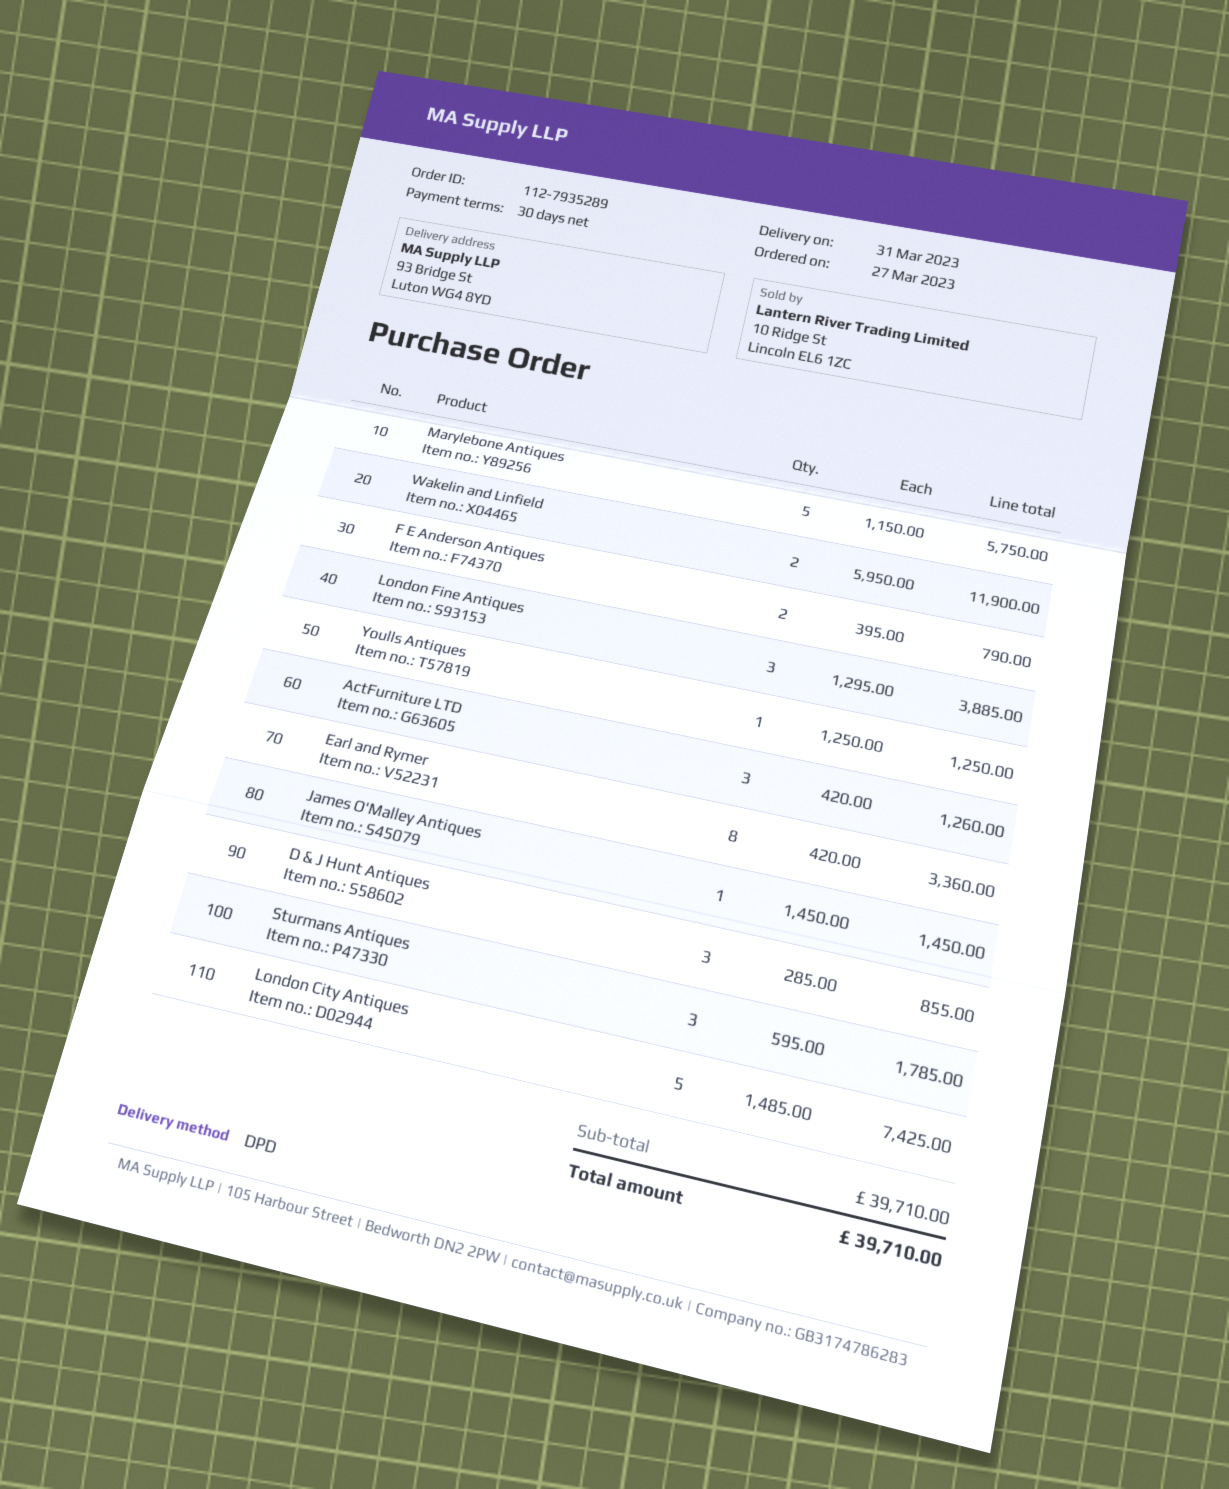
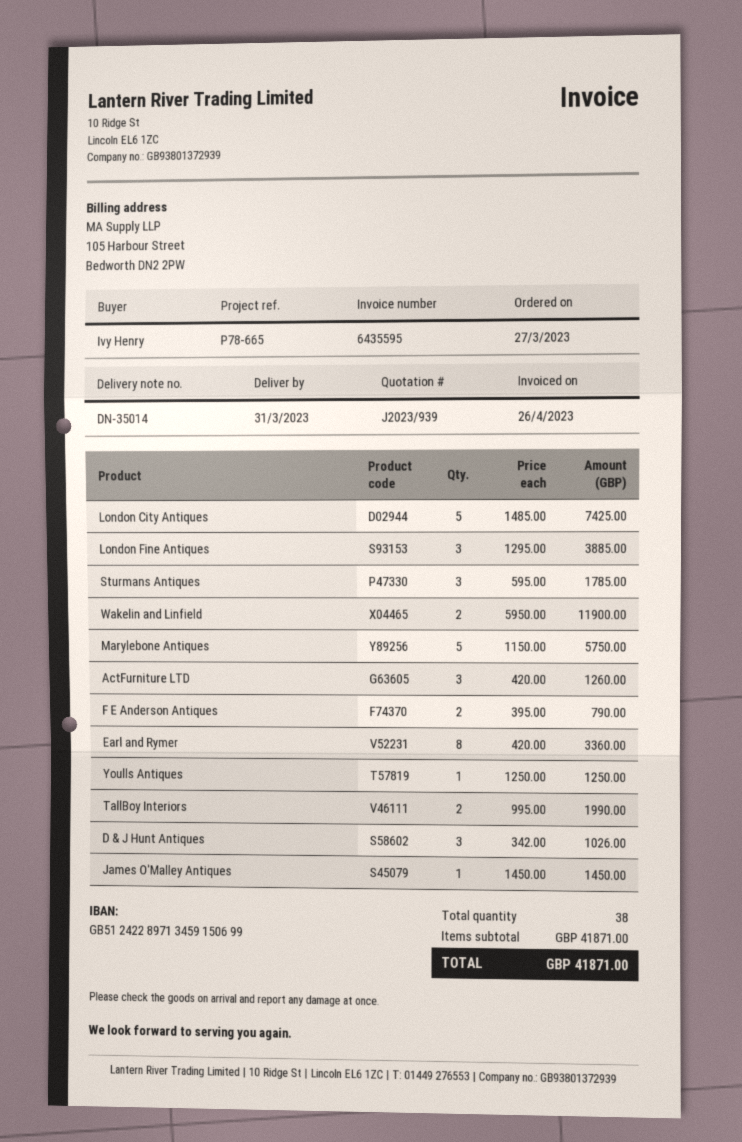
D & J Hunt Antiques: 3 x 285.00 = 855.00 -> 3 x 342.00 = 1026.00
TallBoy Interiors: none -> 2 x 995.00 = 1990.00
subtotal: 39710.00 -> 41871.00
total: 39710.00 -> 41871.00

